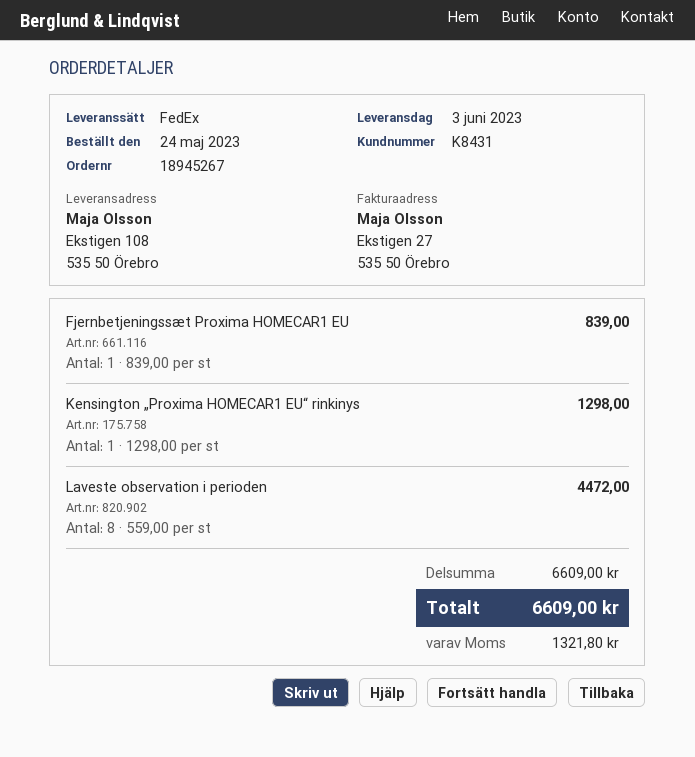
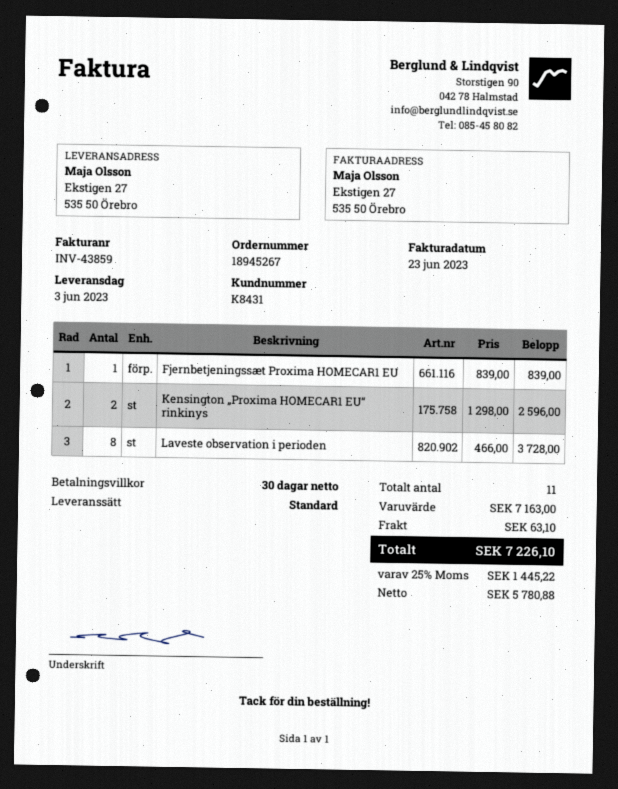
shipping method: FedEx -> standard
ship to: Ekstigen 108, 535 50 Örebro -> Ekstigen 27, 535 50 Örebro
Kensington „Proxima HOMECAR1 EU“ rinkinys: 1 x 1298.00 = 1298.00 -> 2 x 1298.00 = 2596.00
Laveste observation i perioden: 8 x 559.00 = 4472.00 -> 8 x 466.00 = 3728.00
subtotal: 6609.00 -> 7163.00
shipping: none -> 63.10
tax: 1321.80 -> 1445.22
total: 6609.00 -> 7226.10

